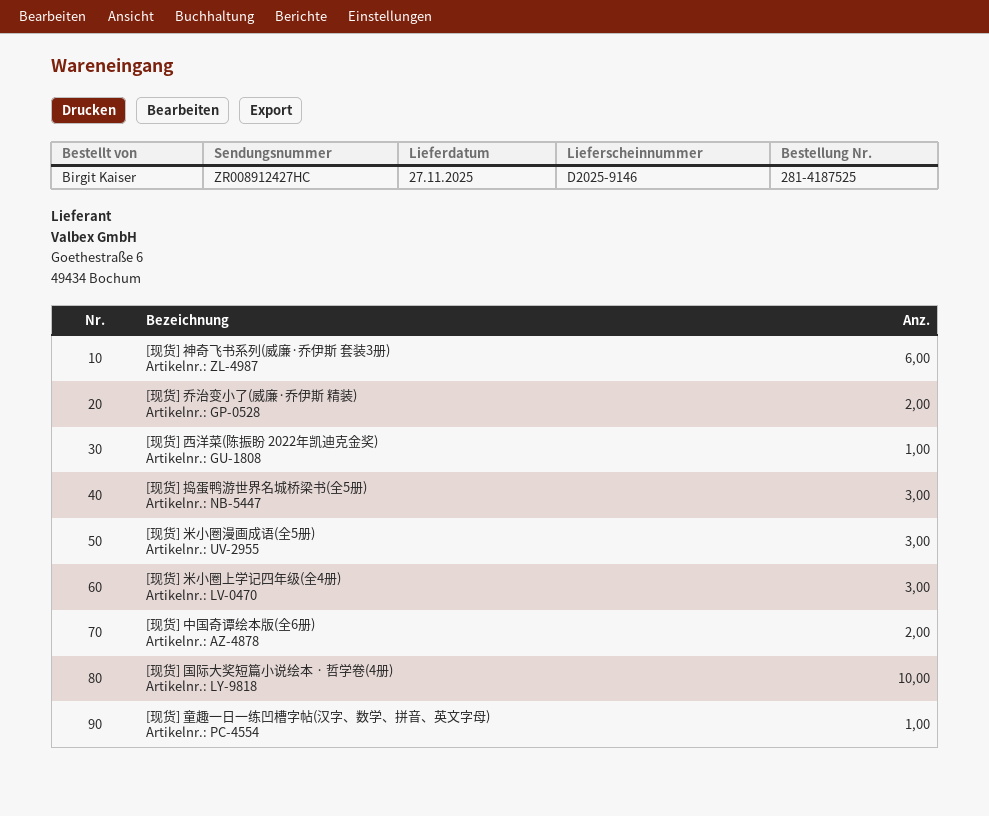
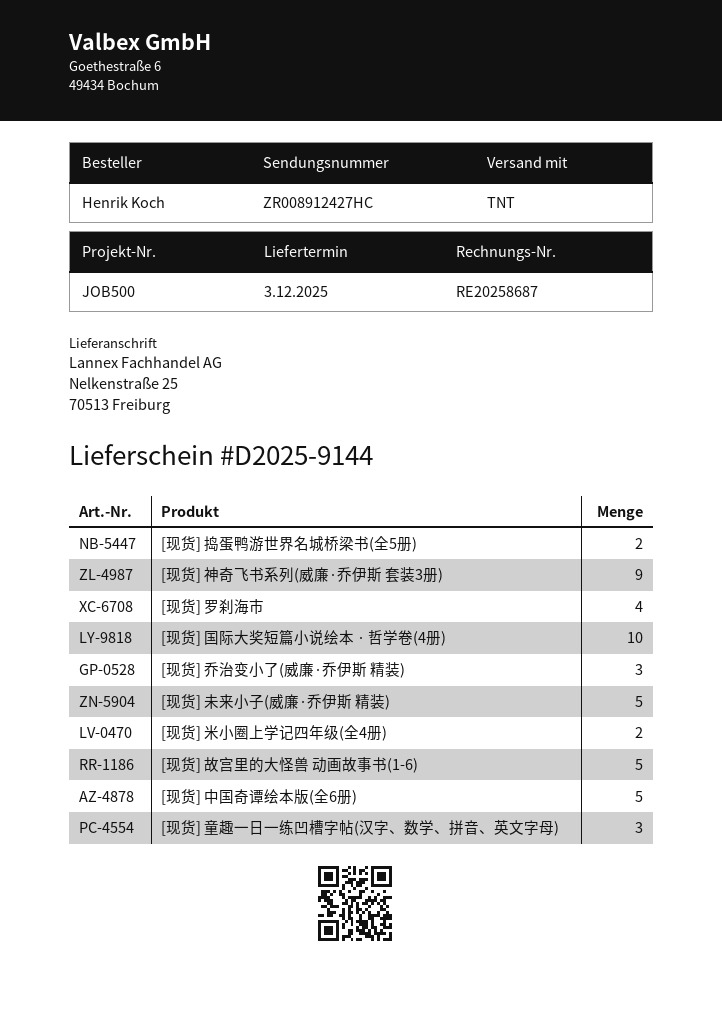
delivery note number: D2025-9146 -> D2025-9144
delivery date: 2025-11-27 -> 2025-12-03
ordered by: Birgit Kaiser -> Henrik Koch
[现货] 神奇飞书系列(威廉·乔伊斯 套装3册): 6 -> 9
[现货] 乔治变小了(威廉·乔伊斯 精装): 2 -> 3
[现货] 西洋菜(陈振盼 2022年凯迪克金奖): 1 -> none
[现货] 捣蛋鸭游世界名城桥梁书(全5册): 3 -> 2
[现货] 米小圈漫画成语(全5册): 3 -> none
[现货] 米小圈上学记四年级(全4册): 3 -> 2
[现货] 中国奇谭绘本版(全6册): 2 -> 5
[现货] 童趣一日一练凹槽字帖(汉字、数学、拼音、英文字母): 1 -> 3
[现货] 罗刹海市: none -> 4
[现货] 未来小子(威廉·乔伊斯 精装): none -> 5
[现货] 故宫里的大怪兽 动画故事书(1-6): none -> 5

